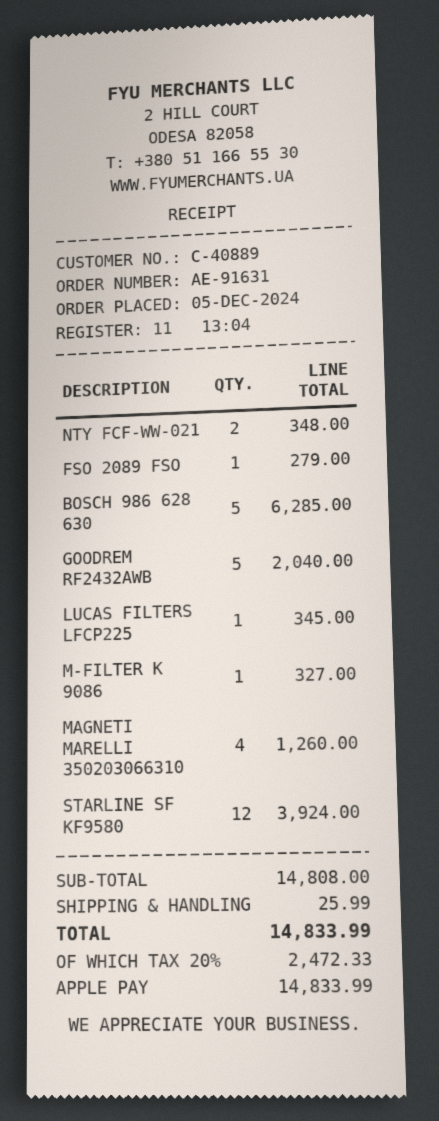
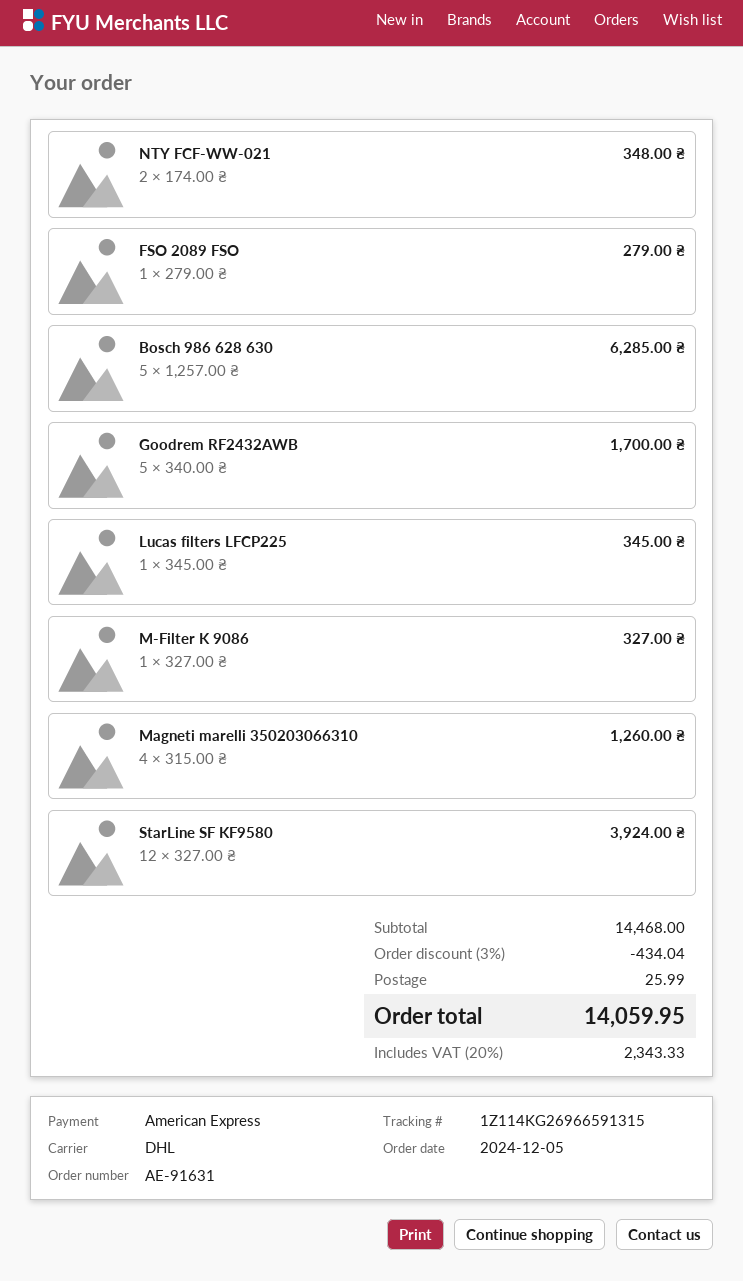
payment method: Apple Pay -> American Express
GOODREM RF2432AWB: 5 for 2040.00 -> 5 for 1700.00
subtotal: 14808.00 -> 14468.00
discount: none -> 3% = 434.04
tax: 20% = 2472.33 -> 20% = 2343.33
total: 14833.99 -> 14059.95

